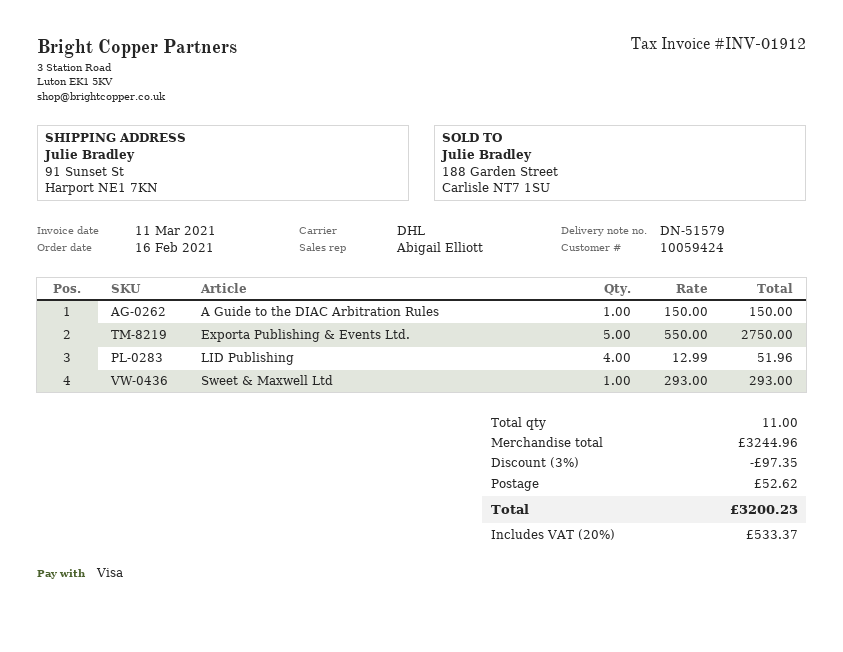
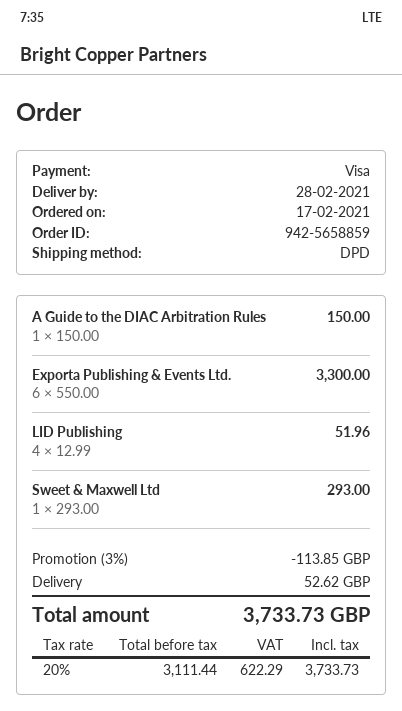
order date: 2021-02-16 -> 2021-02-17
shipping method: DHL -> DPD
Exporta Publishing & Events Ltd.: 5 x 550.00 = 2750.00 -> 6 x 550.00 = 3300.00
discount: 3% = 97.35 -> 3% = 113.85
tax: 20% = 533.37 -> 20% = 622.29
total: 3200.23 -> 3733.73

